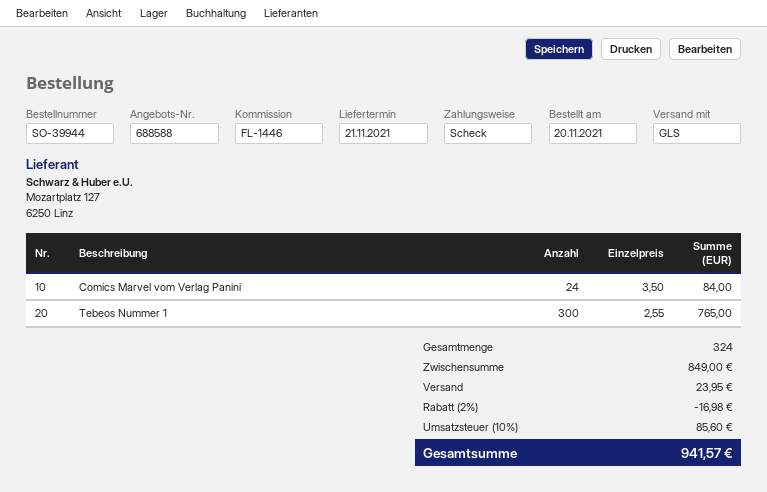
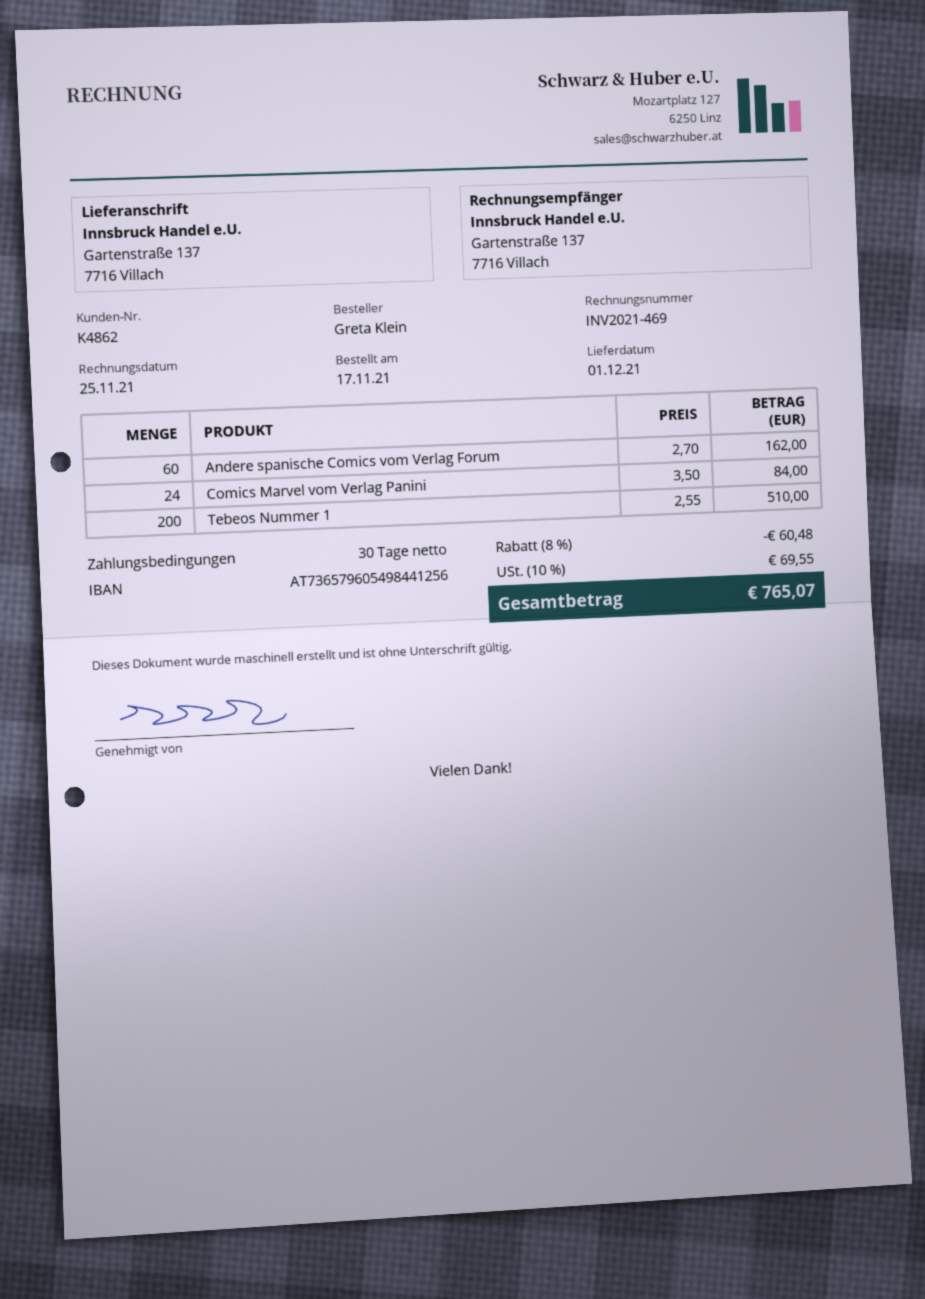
order date: 2021-11-20 -> 2021-11-17
delivery date: 2021-11-21 -> 2021-12-01
Tebeos Nummer 1: 300 x 2.55 = 765.00 -> 200 x 2.55 = 510.00
Andere spanische Comics vom Verlag Forum: none -> 60 x 2.70 = 162.00
discount: 2% = 16.98 -> 8% = 60.48
shipping: 23.95 -> none
tax: 10% = 85.60 -> 10% = 69.55
total: 941.57 -> 765.07

